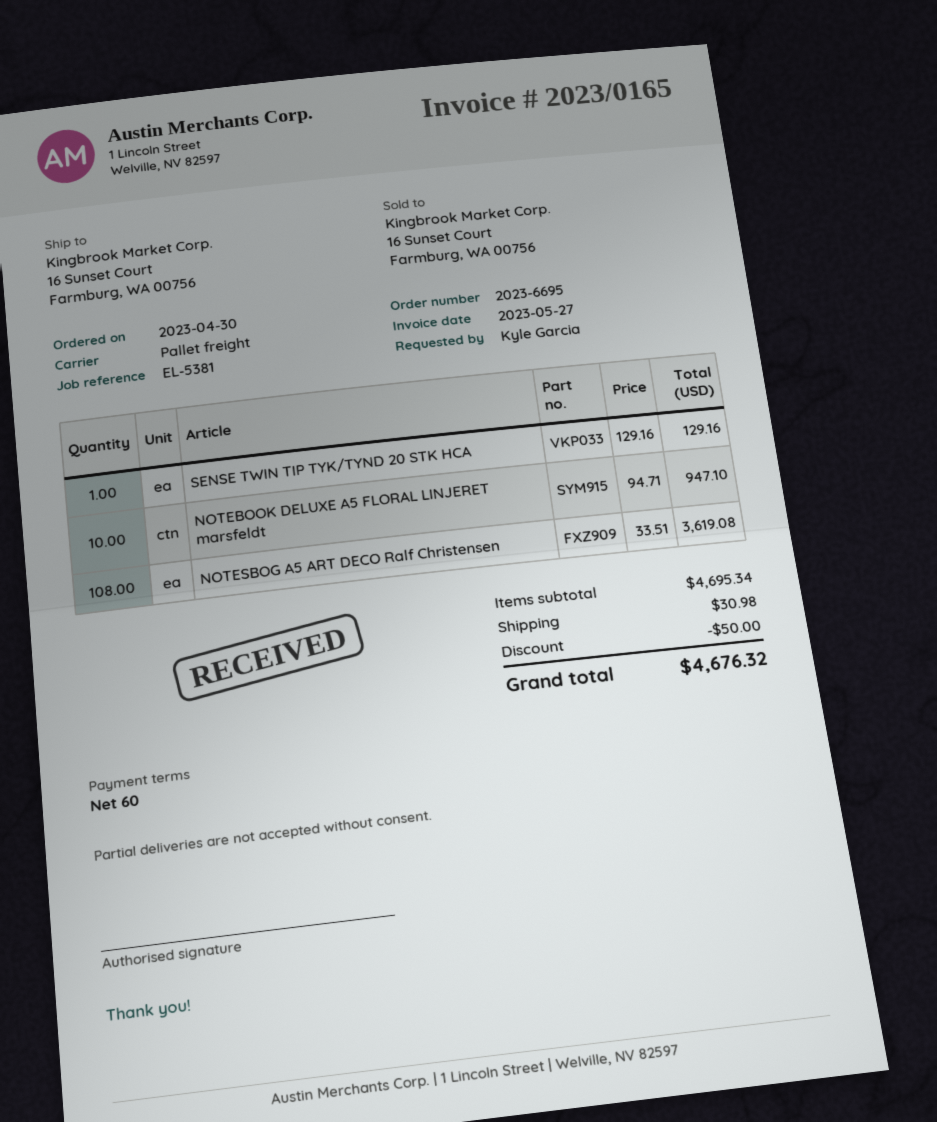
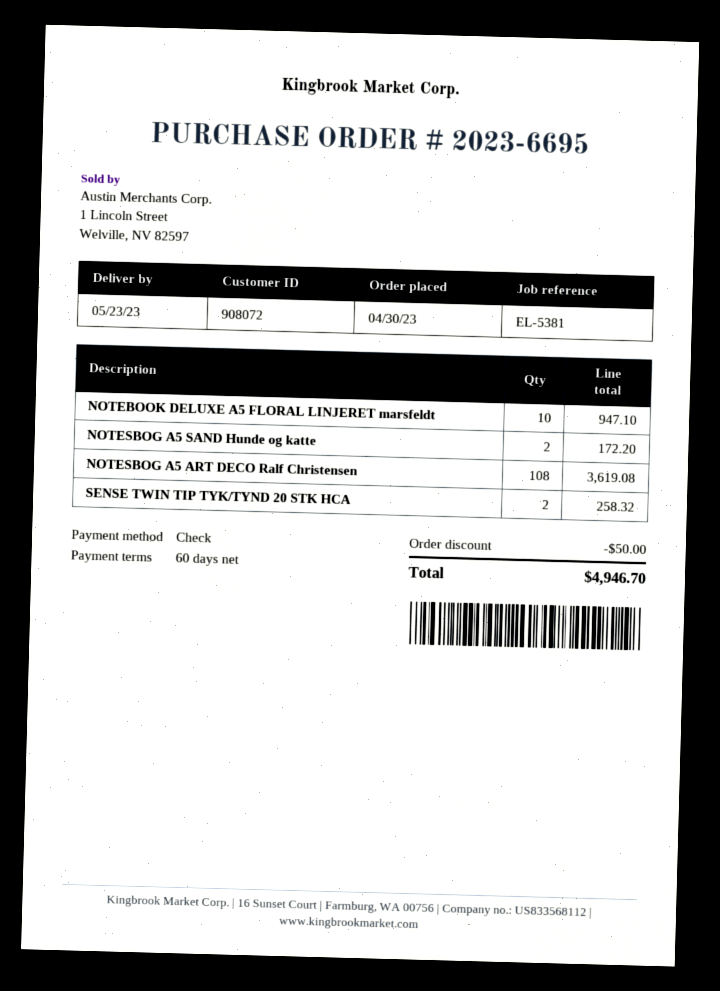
SENSE TWIN TIP TYK/TYND 20 STK HCA: 1 for 129.16 -> 2 for 258.32
NOTESBOG A5 SAND Hunde og katte: none -> 2 for 172.20
shipping: 30.98 -> none
total: 4676.32 -> 4946.70

